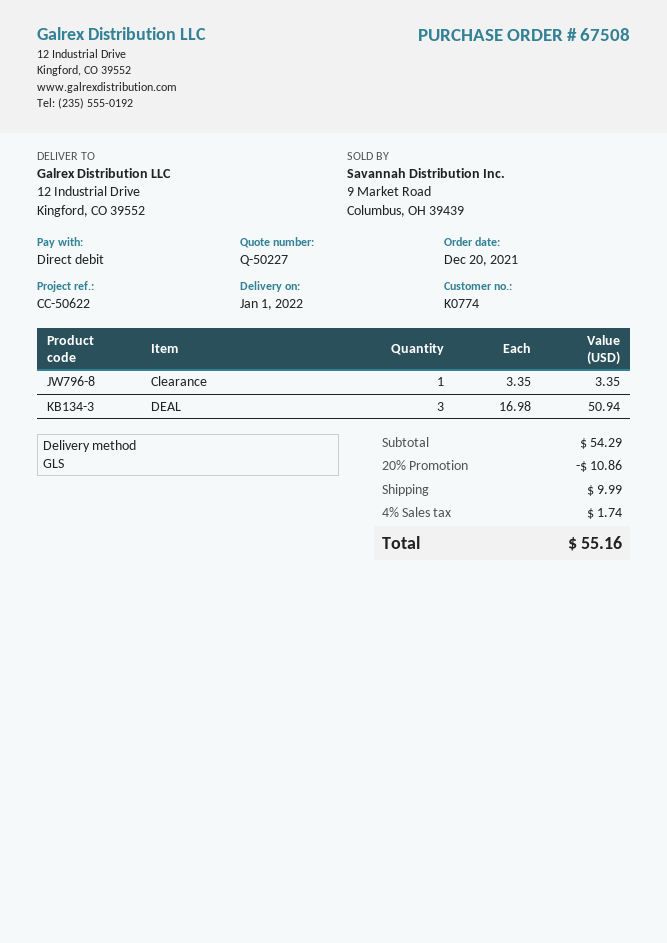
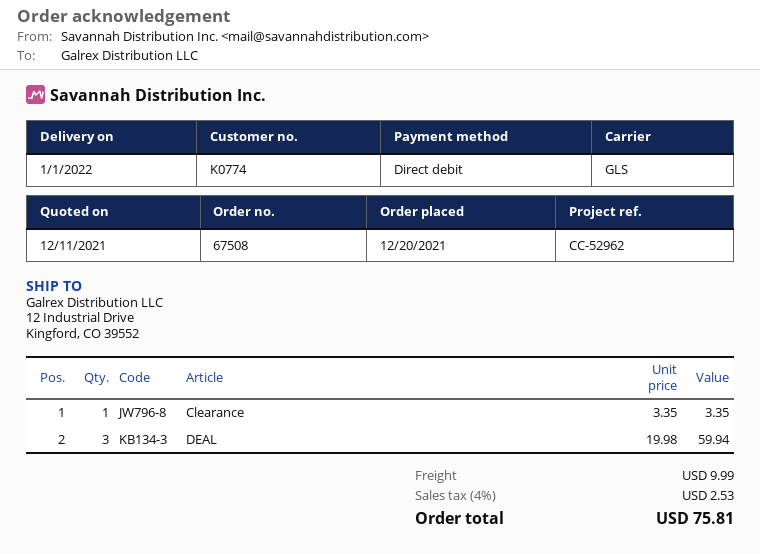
reference: CC-50622 -> CC-52962
DEAL: 3 x 16.98 = 50.94 -> 3 x 19.98 = 59.94
discount: 20% = 10.86 -> none
tax: 4% = 1.74 -> 4% = 2.53
total: 55.16 -> 75.81

